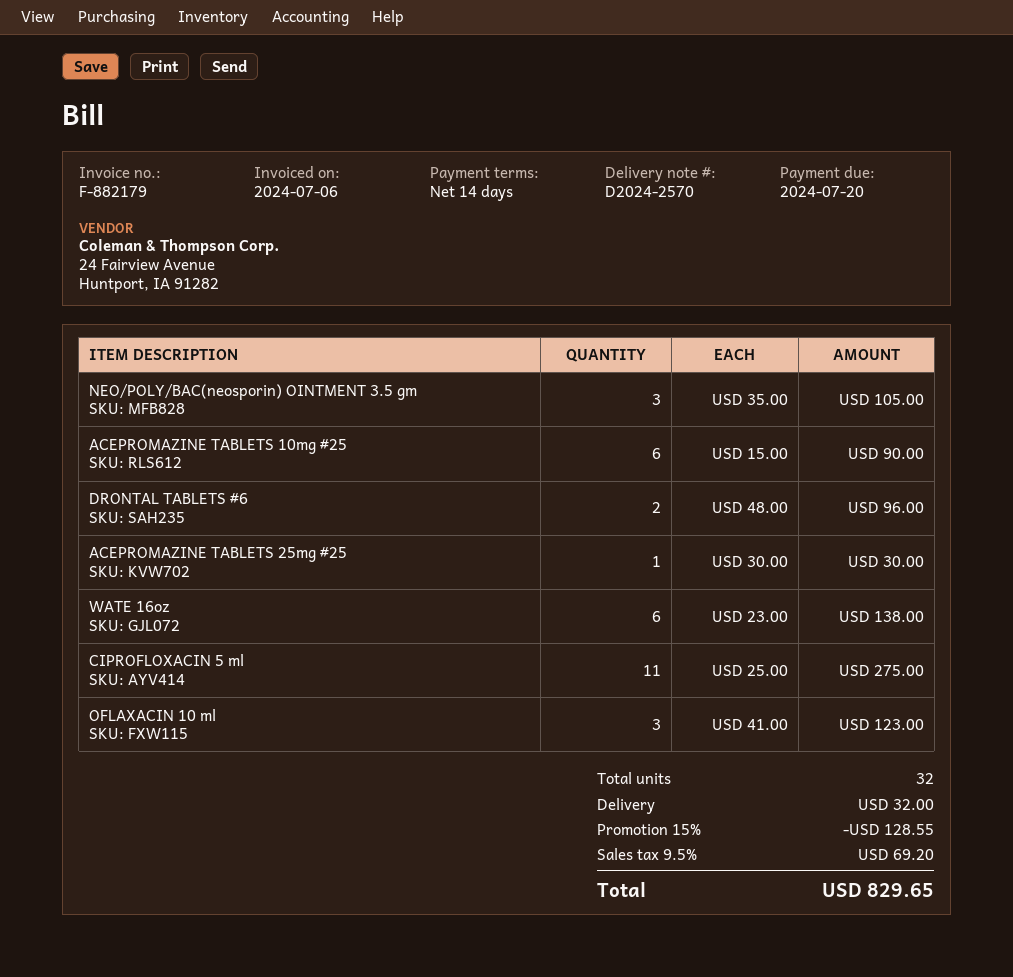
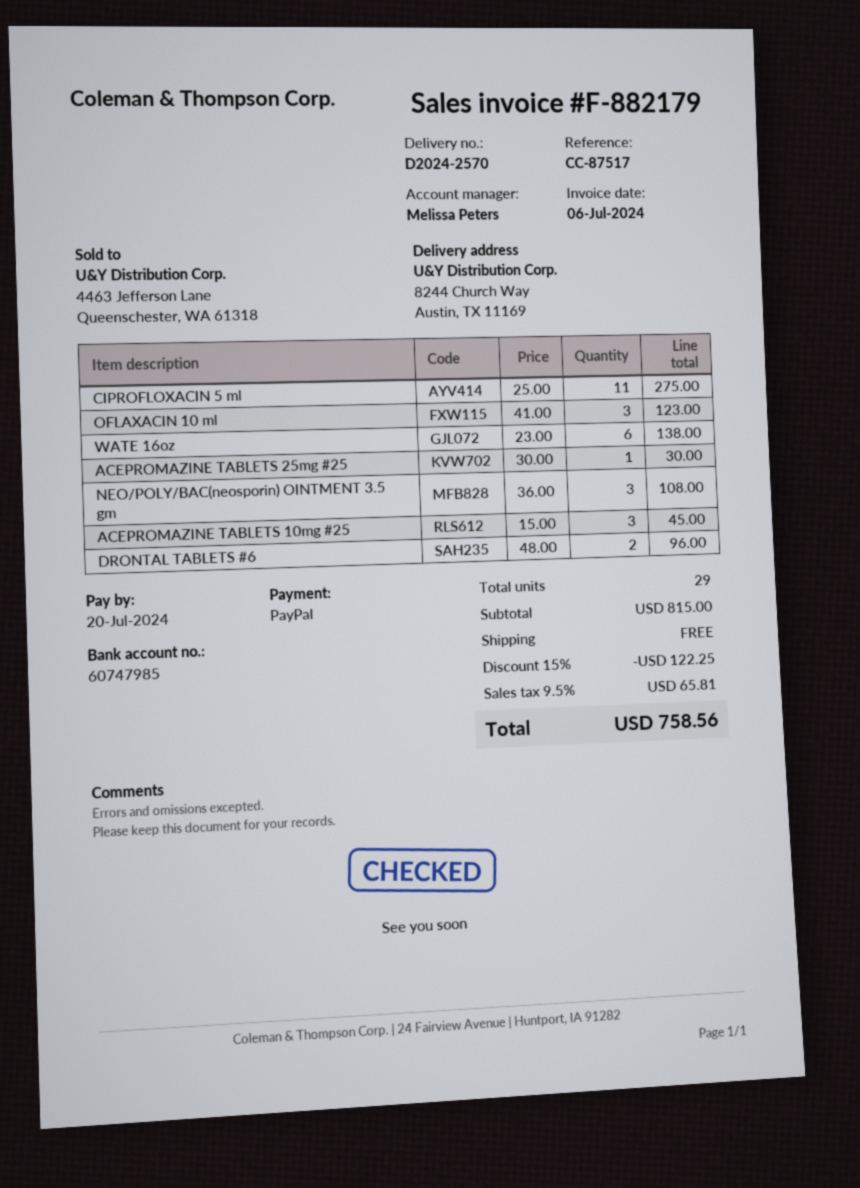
NEO/POLY/BAC(neosporin) OINTMENT 3.5 gm: 3 x 35.00 = 105.00 -> 3 x 36.00 = 108.00
ACEPROMAZINE TABLETS 10mg #25: 6 x 15.00 = 90.00 -> 3 x 15.00 = 45.00
total quantity: 32 -> 29
discount: 15% = 128.55 -> 15% = 122.25
shipping: 32.00 -> 0.00
tax: 9.5% = 69.20 -> 9.5% = 65.81
total: 829.65 -> 758.56

